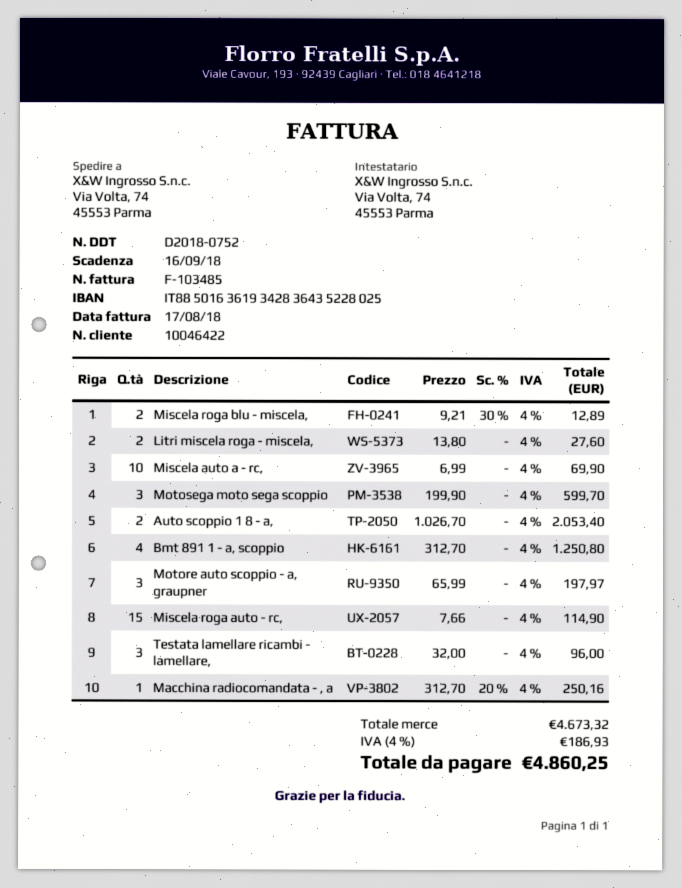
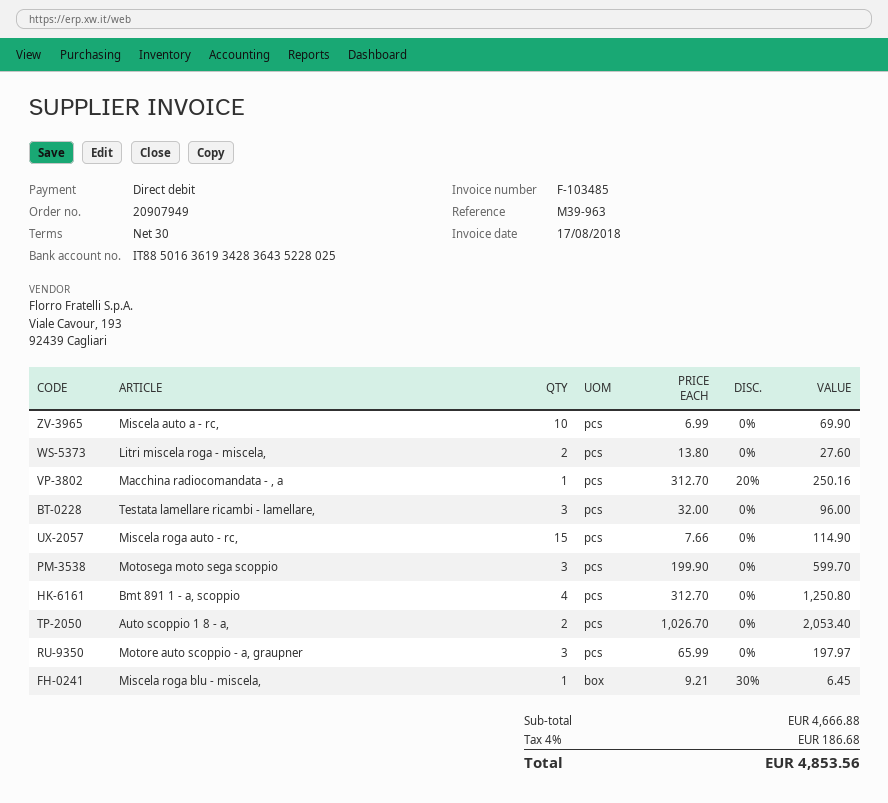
Miscela roga blu - miscela,: 2 x 9.21 - 30% = 12.89 -> 1 x 9.21 - 30% = 6.45
subtotal: 4673.32 -> 4666.88
tax: 4% = 186.93 -> 4% = 186.68
total: 4860.25 -> 4853.56

